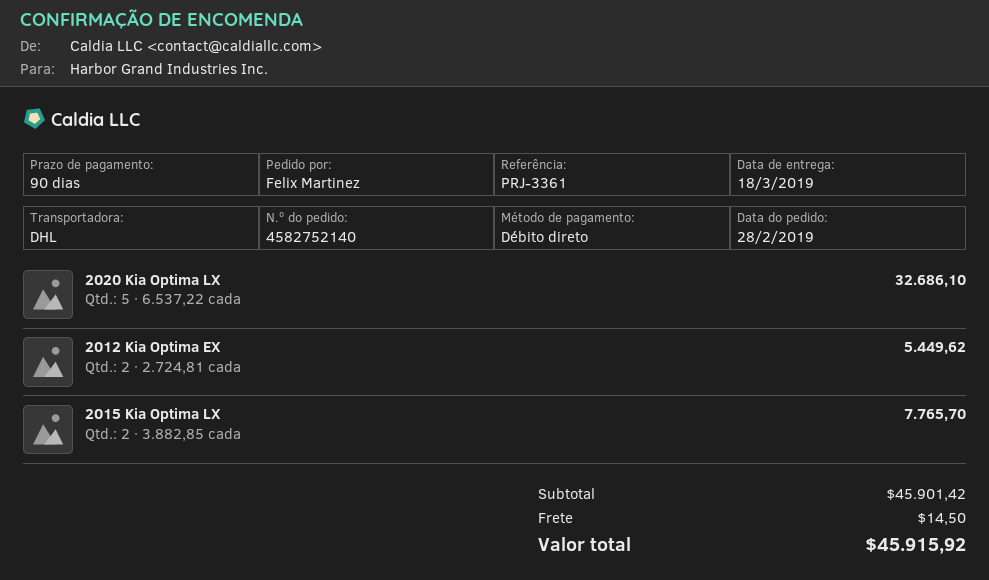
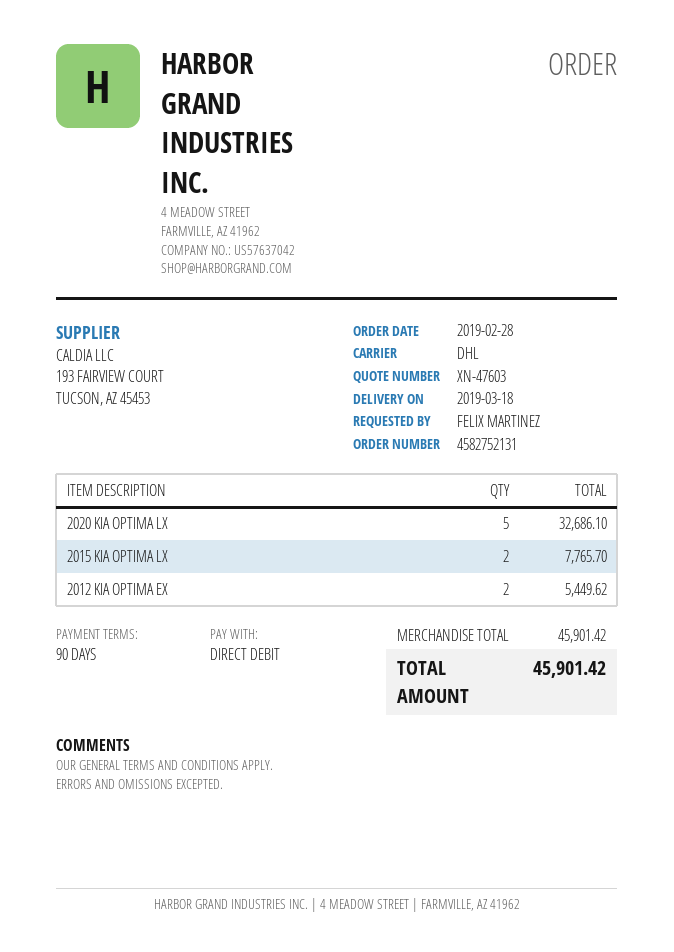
order number: 4582752140 -> 4582752131
shipping: 14.50 -> none
total: 45915.92 -> 45901.42

